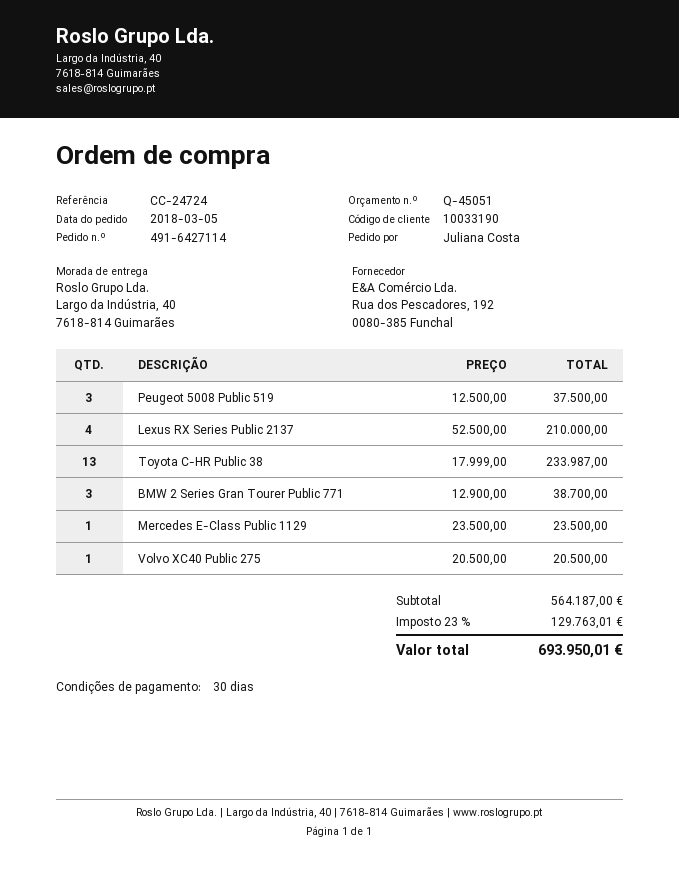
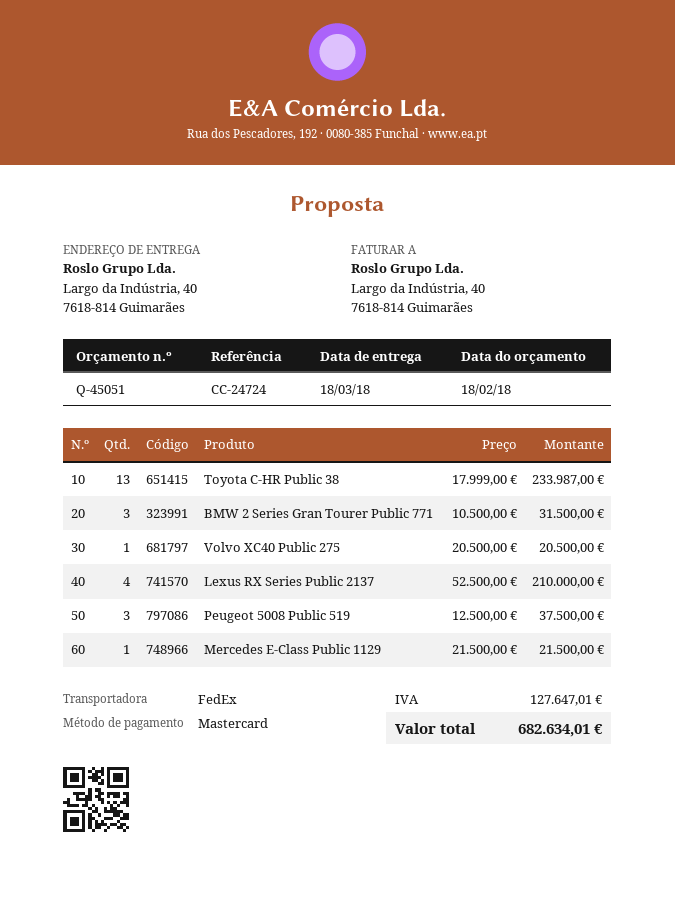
BMW 2 Series Gran Tourer Public 771: 3 x 12900.00 = 38700.00 -> 3 x 10500.00 = 31500.00
Mercedes E-Class Public 1129: 1 x 23500.00 = 23500.00 -> 1 x 21500.00 = 21500.00
tax: 129763.01 -> 127647.01
total: 693950.01 -> 682634.01

